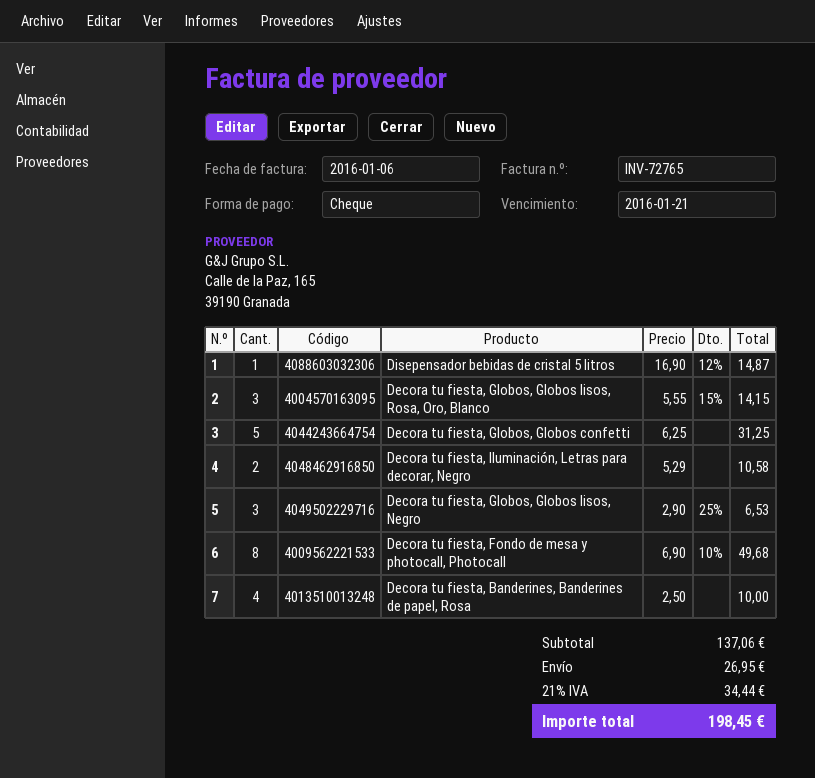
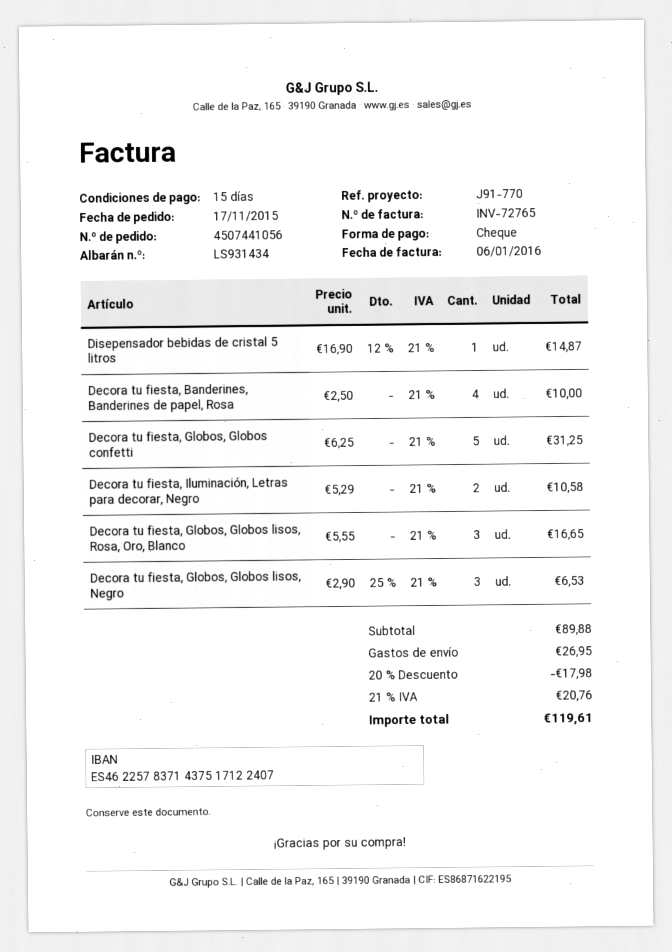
Decora tu fiesta, Globos, Globos lisos, Rosa, Oro, Blanco: 3 x 5.55 - 15% = 14.15 -> 3 x 5.55 = 16.65
Decora tu fiesta, Fondo de mesa y photocall, Photocall: 8 x 6.90 - 10% = 49.68 -> none
subtotal: 137.06 -> 89.88
discount: none -> 20% = 17.98
tax: 21% = 34.44 -> 21% = 20.76
total: 198.45 -> 119.61

